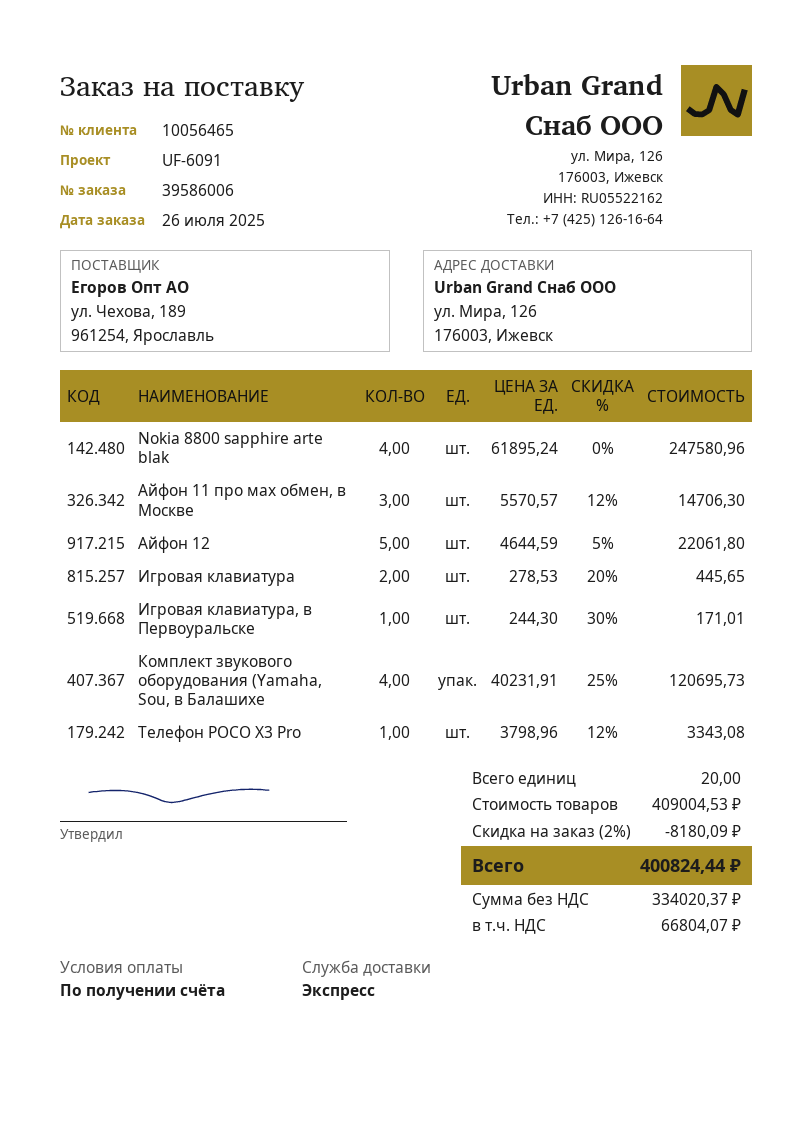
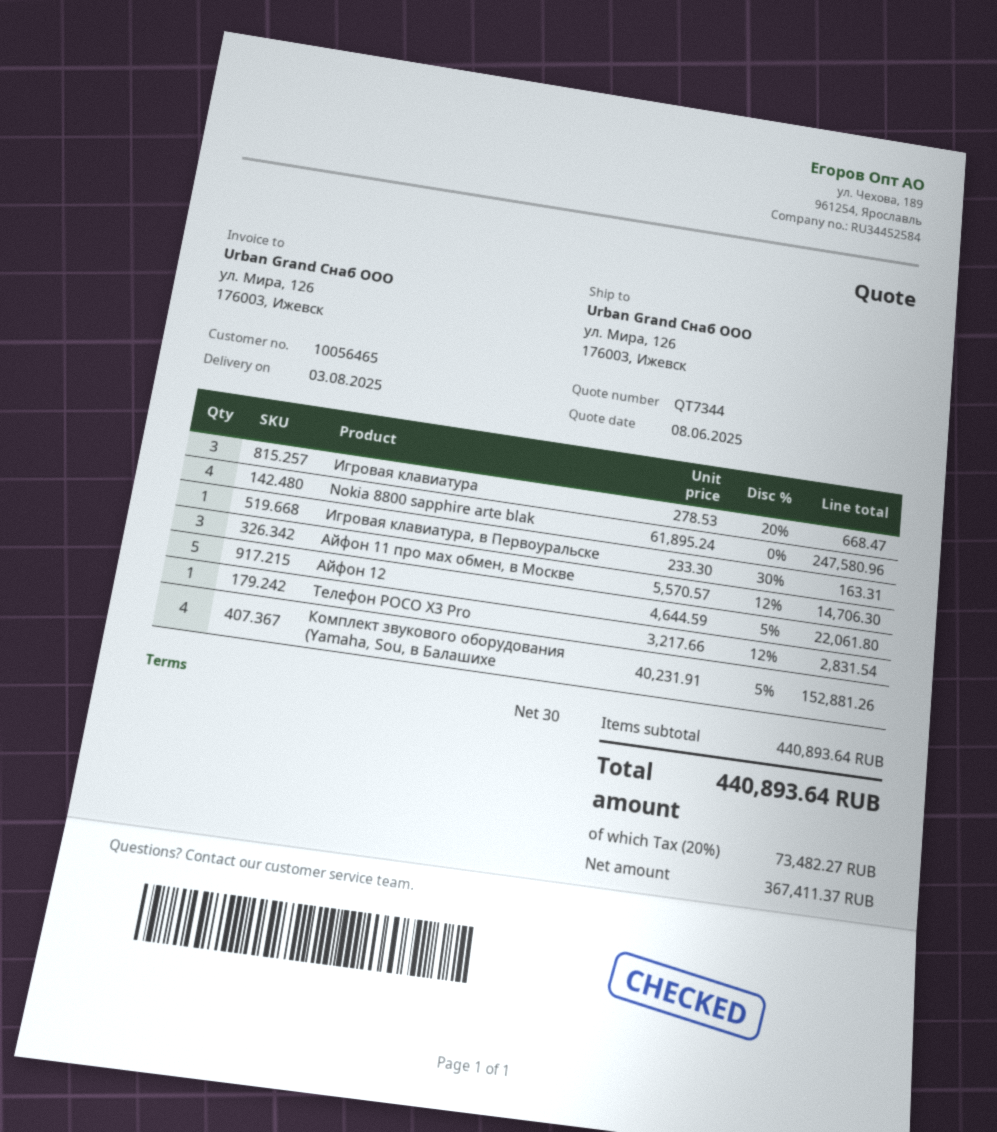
payment terms: on receipt -> 30 days
Игровая клавиатура: 2 x 278.53 - 20% = 445.65 -> 3 x 278.53 - 20% = 668.47
Игровая клавиатура, в Первоуральске: 1 x 244.30 - 30% = 171.01 -> 1 x 233.30 - 30% = 163.31
Комплект звукового оборудования (Yamaha, Sou, в Балашихе: 4 x 40231.91 - 25% = 120695.73 -> 4 x 40231.91 - 5% = 152881.26
Телефон POCO X3 Pro: 1 x 3798.96 - 12% = 3343.08 -> 1 x 3217.66 - 12% = 2831.54
subtotal: 409004.53 -> 440893.64
discount: 2% = 8180.09 -> none
net: 334020.37 -> 367411.37
tax: 66804.07 -> 73482.27
total: 400824.44 -> 440893.64

